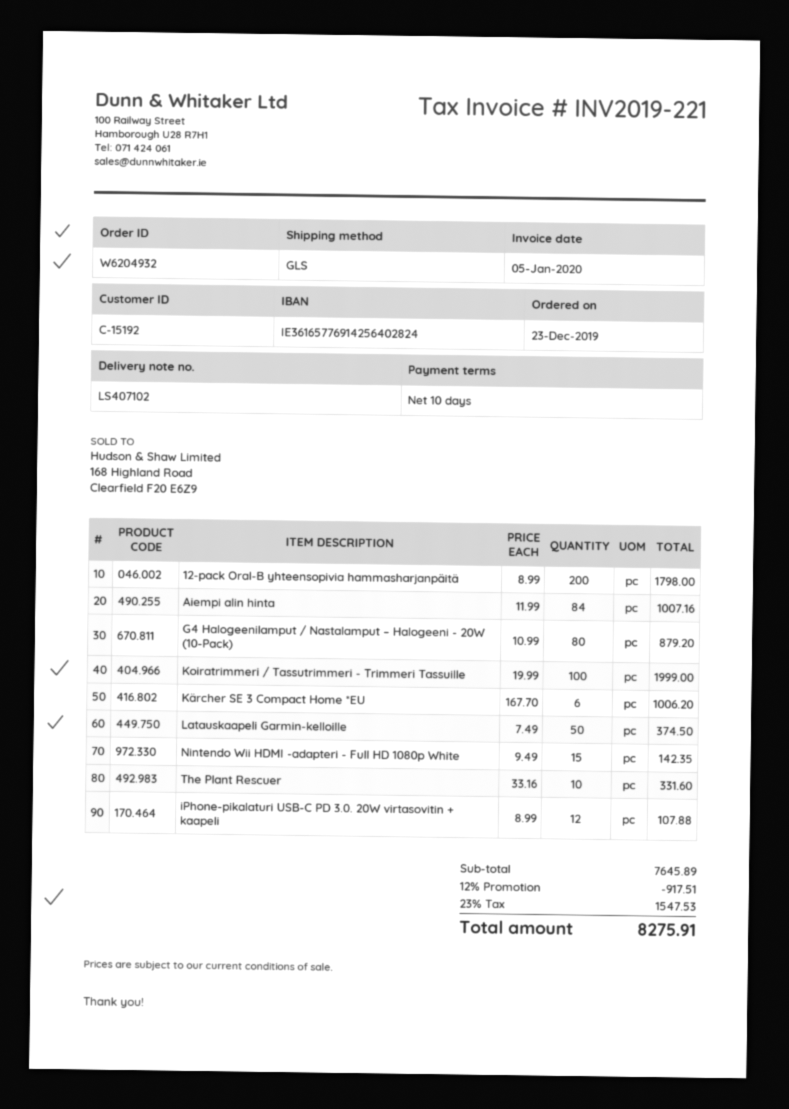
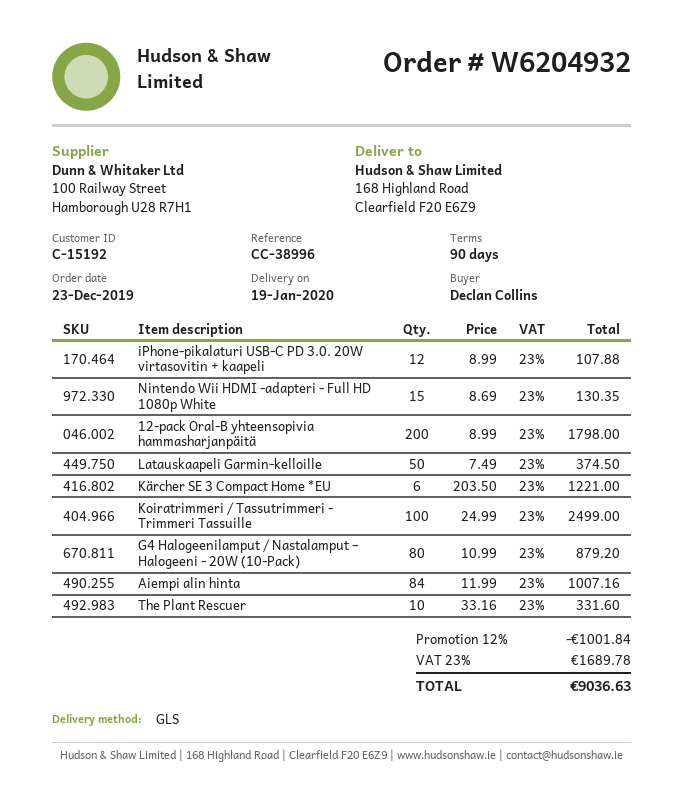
payment terms: 10 days -> 90 days
Koiratrimmeri / Tassutrimmeri - Trimmeri Tassuille: 100 x 19.99 = 1999.00 -> 100 x 24.99 = 2499.00
Kärcher SE 3 Compact Home *EU: 6 x 167.70 = 1006.20 -> 6 x 203.50 = 1221.00
Nintendo Wii HDMI -adapteri - Full HD 1080p White: 15 x 9.49 = 142.35 -> 15 x 8.69 = 130.35
discount: 12% = 917.51 -> 12% = 1001.84
tax: 23% = 1547.53 -> 23% = 1689.78
total: 8275.91 -> 9036.63

